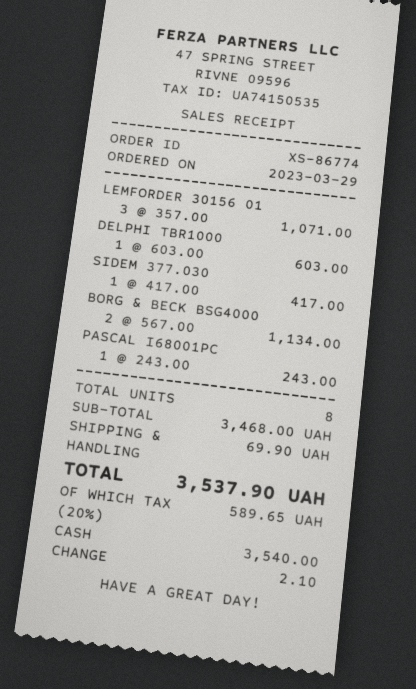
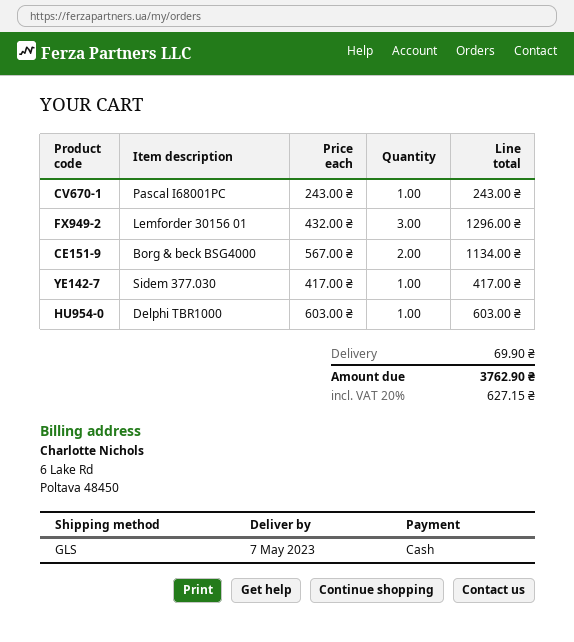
LEMFORDER 30156 01: 3 x 357.00 = 1071.00 -> 3 x 432.00 = 1296.00
tax: 20% = 589.65 -> 20% = 627.15
total: 3537.90 -> 3762.90

